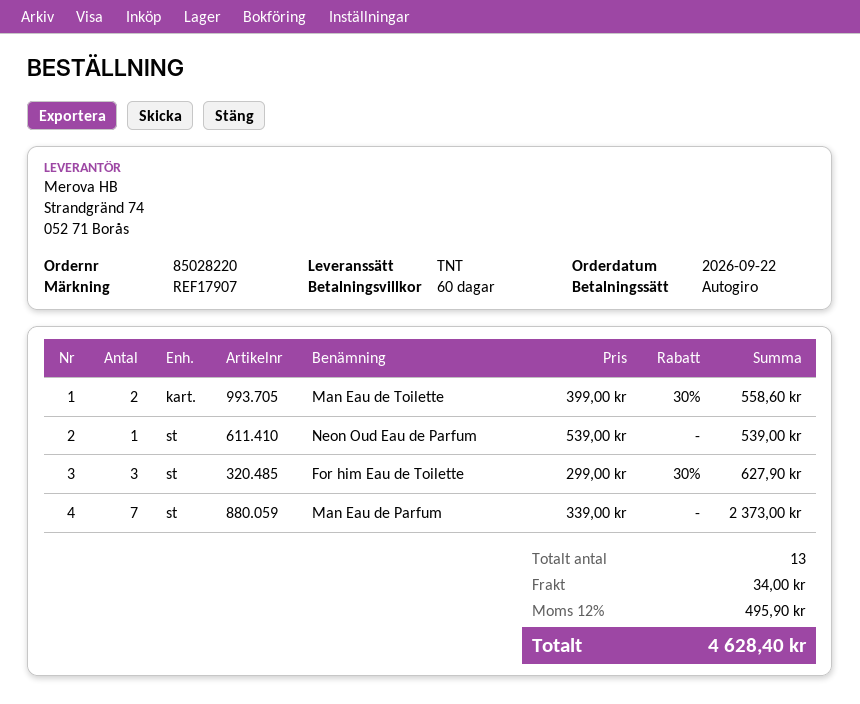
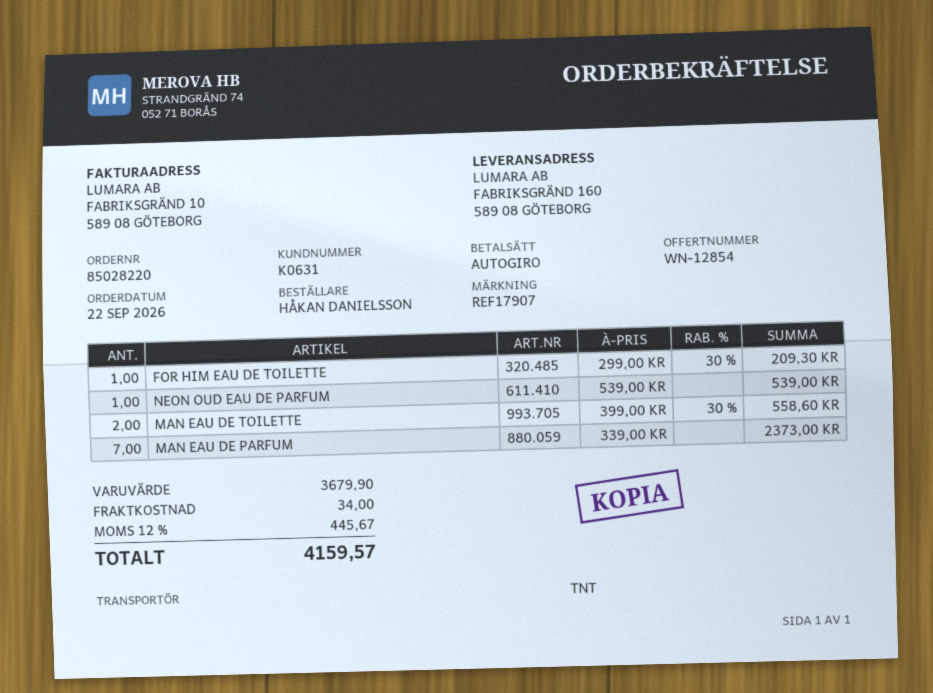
For him Eau de Toilette: 3 x 299.00 - 30% = 627.90 -> 1 x 299.00 - 30% = 209.30
tax: 12% = 495.90 -> 12% = 445.67
total: 4628.40 -> 4159.57

